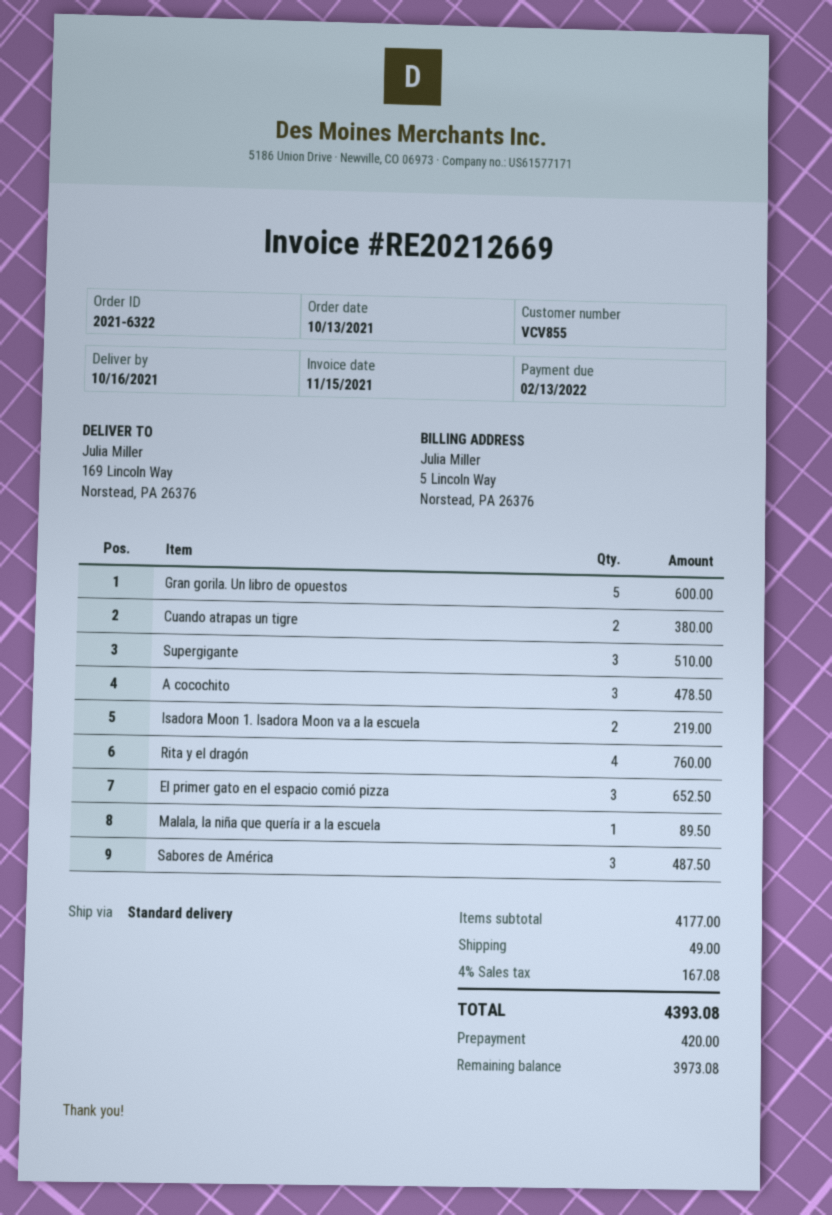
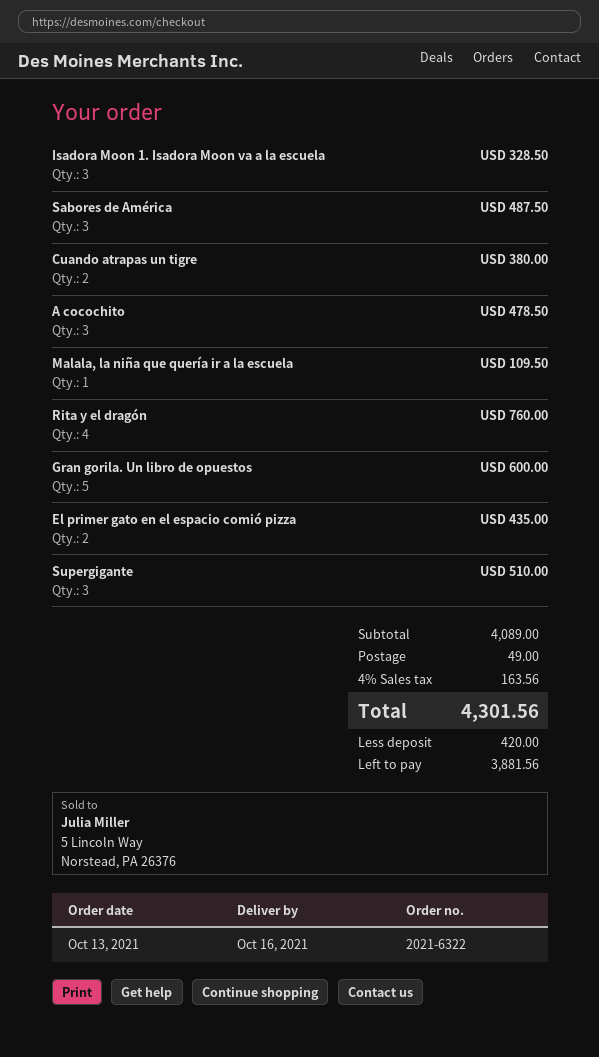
Isadora Moon 1. Isadora Moon va a la escuela: 2 for 219.00 -> 3 for 328.50
El primer gato en el espacio comió pizza: 3 for 652.50 -> 2 for 435.00
Malala, la niña que quería ir a la escuela: 1 for 89.50 -> 1 for 109.50
subtotal: 4177.00 -> 4089.00
tax: 4% = 167.08 -> 4% = 163.56
total: 4393.08 -> 4301.56
balance: 3973.08 -> 3881.56

